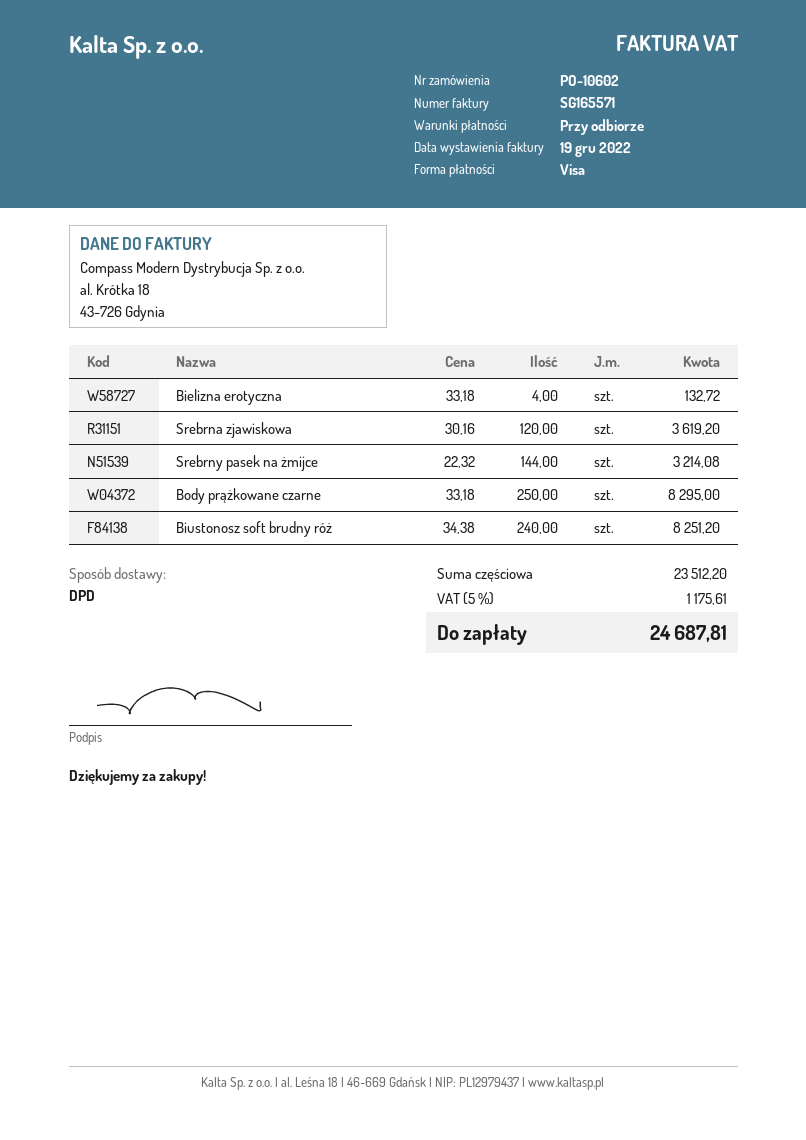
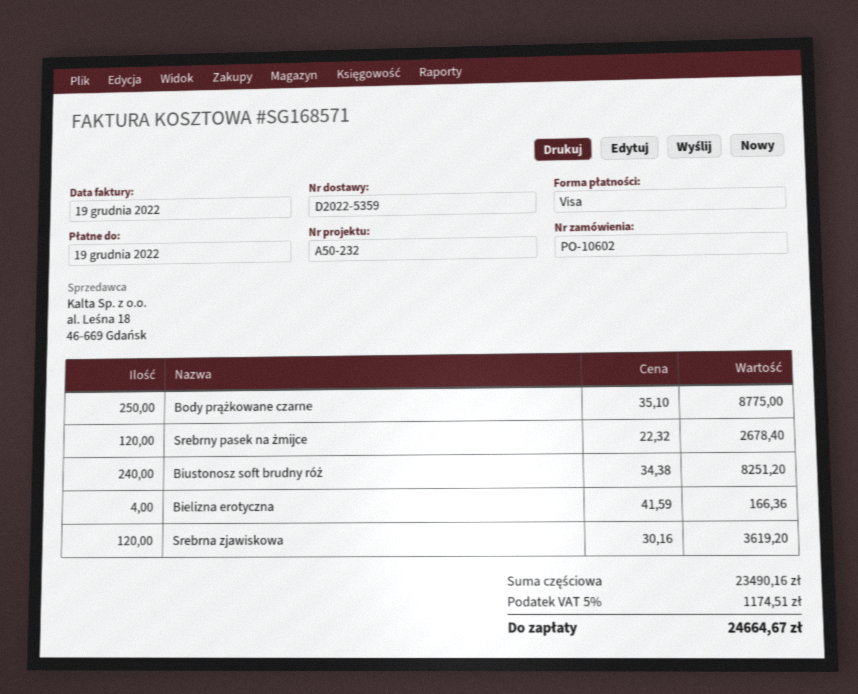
invoice number: SG165571 -> SG168571
Bielizna erotyczna: 4 x 33.18 = 132.72 -> 4 x 41.59 = 166.36
Srebrny pasek na żmijce: 144 x 22.32 = 3214.08 -> 120 x 22.32 = 2678.40
Body prążkowane czarne: 250 x 33.18 = 8295.00 -> 250 x 35.10 = 8775.00
subtotal: 23512.20 -> 23490.16
tax: 5% = 1175.61 -> 5% = 1174.51
total: 24687.81 -> 24664.67

